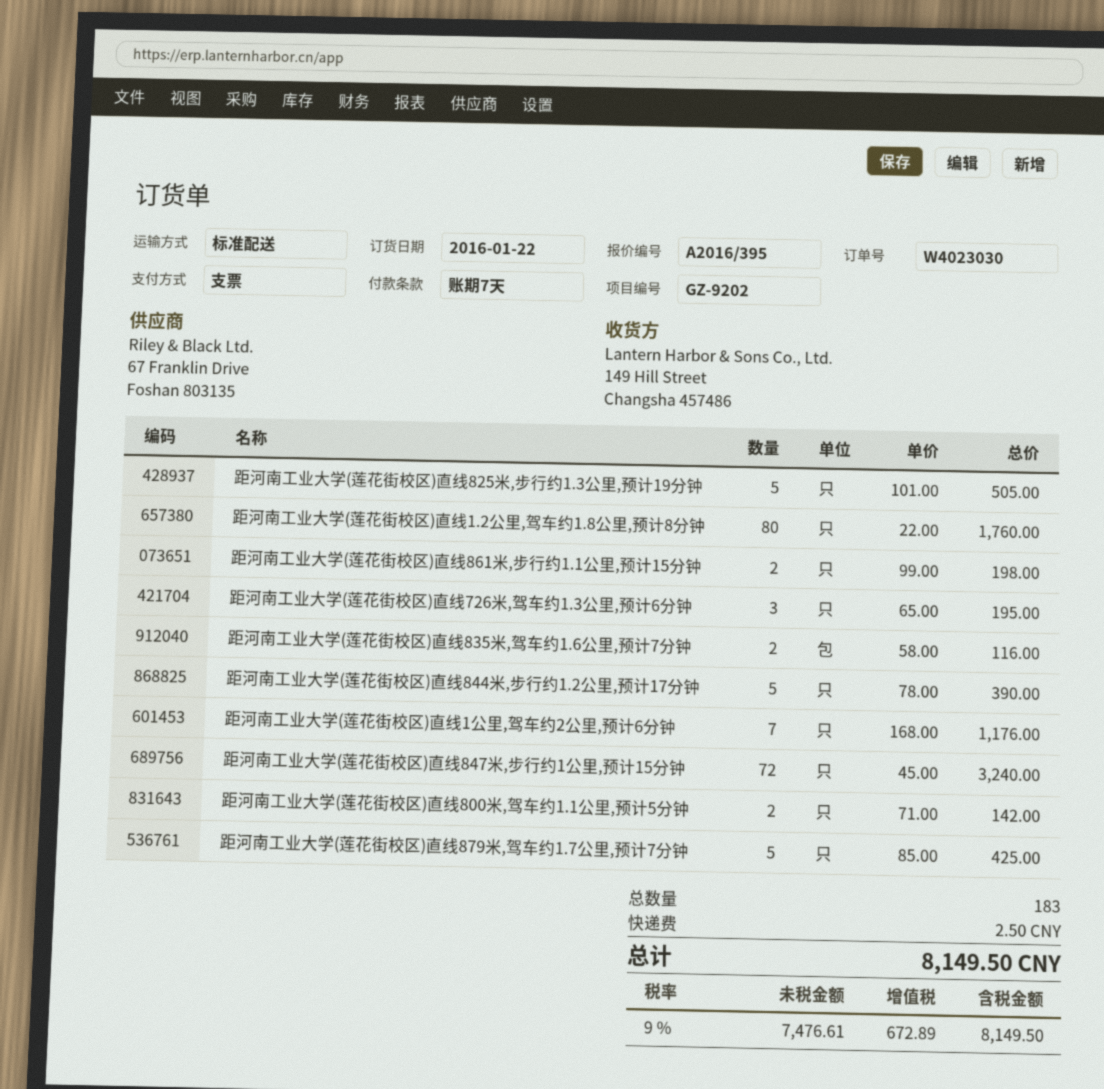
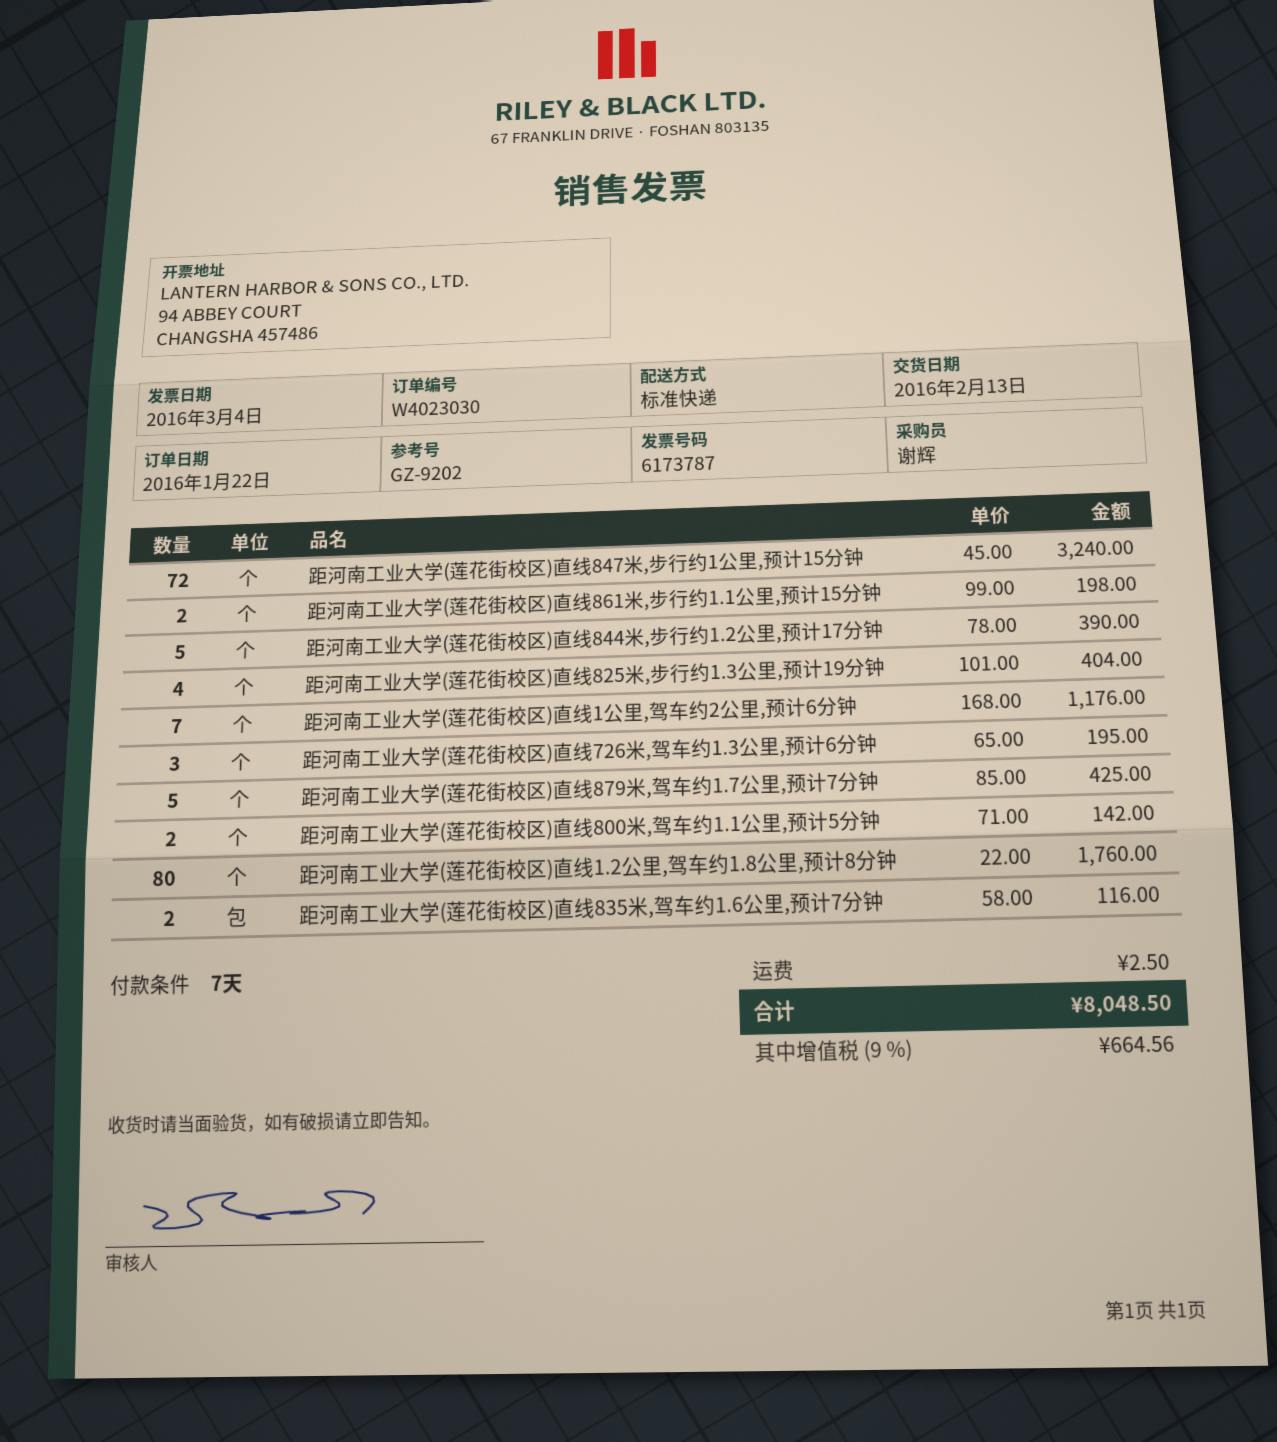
距河南工业大学(莲花街校区)直线825米,步行约1.3公里,预计19分钟: 5 x 101.00 = 505.00 -> 4 x 101.00 = 404.00
tax: 9% = 672.89 -> 9% = 664.56
total: 8149.50 -> 8048.50

